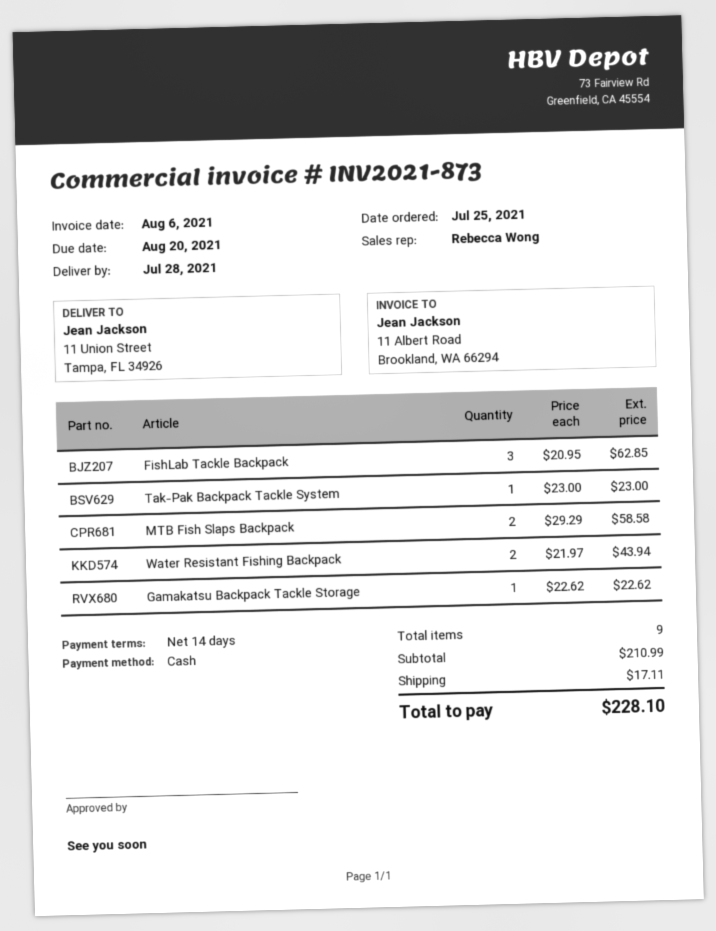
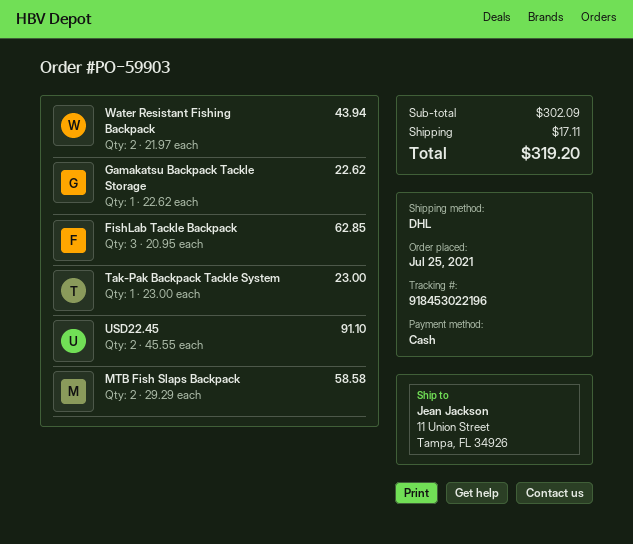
USD22.45: none -> 2 x 45.55 = 91.10
subtotal: 210.99 -> 302.09
total: 228.10 -> 319.20

